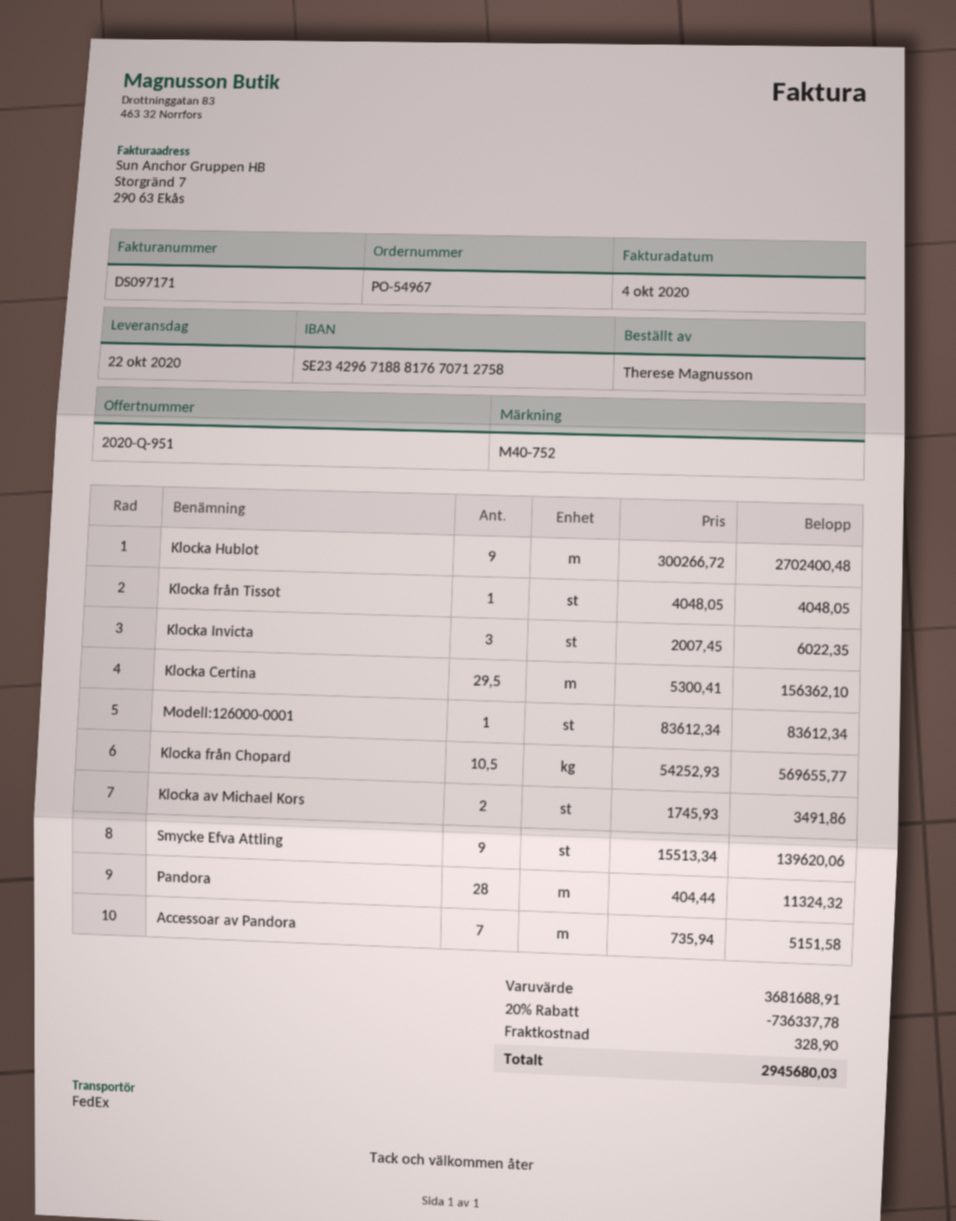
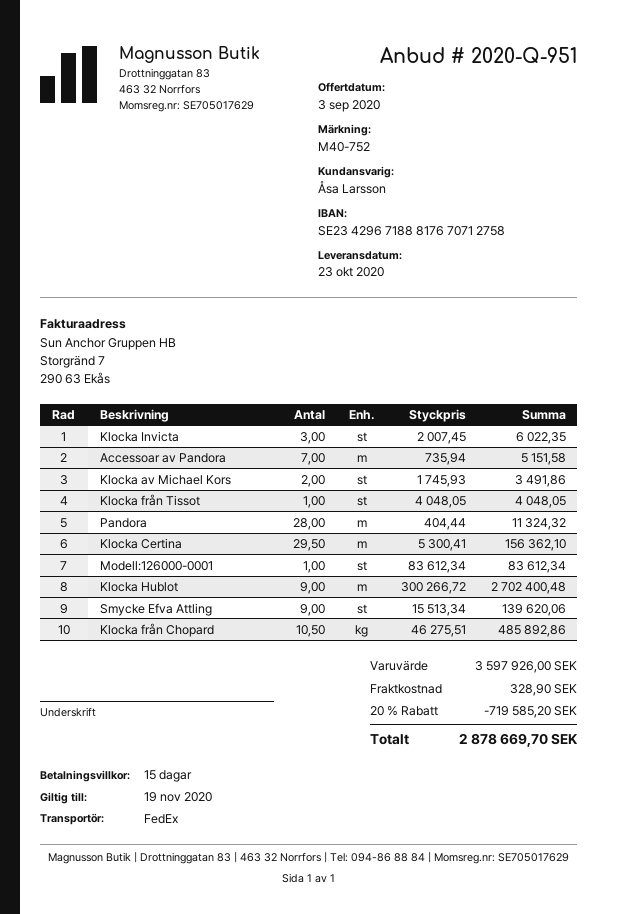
delivery date: 2020-10-22 -> 2020-10-23
Klocka från Chopard: 10.5 x 54252.93 = 569655.77 -> 10.5 x 46275.51 = 485892.86
subtotal: 3681688.91 -> 3597926.00
discount: 20% = 736337.78 -> 20% = 719585.20
total: 2945680.03 -> 2878669.70

